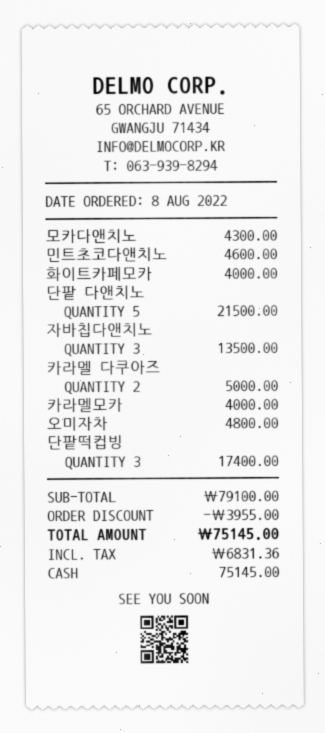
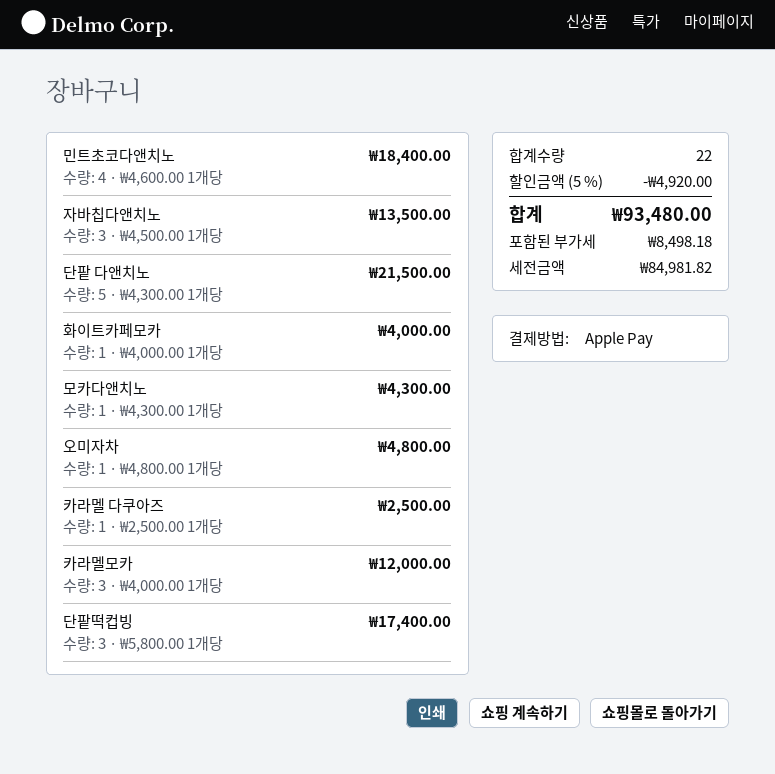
payment method: cash -> Apple Pay
민트초코다앤치노: 1 for 4600.00 -> 4 for 18400.00
카라멜 다쿠아즈: 2 for 5000.00 -> 1 for 2500.00
카라멜모카: 1 for 4000.00 -> 3 for 12000.00
discount: 3955.00 -> 4920.00
tax: 6831.36 -> 8498.18
total: 75145.00 -> 93480.00

